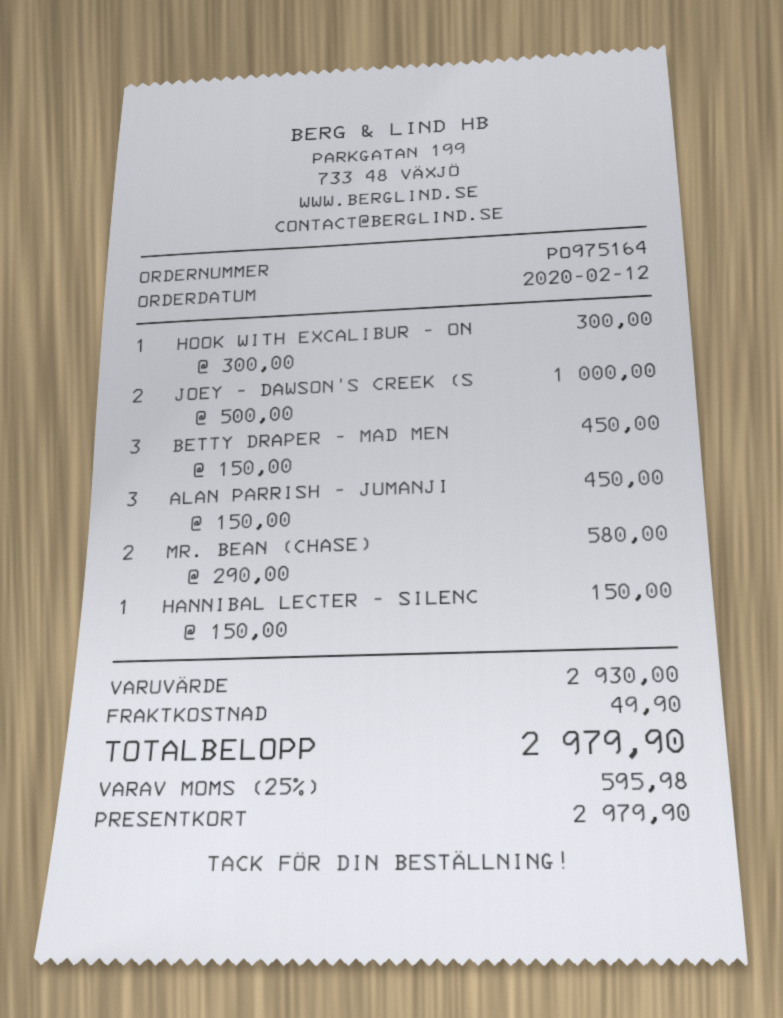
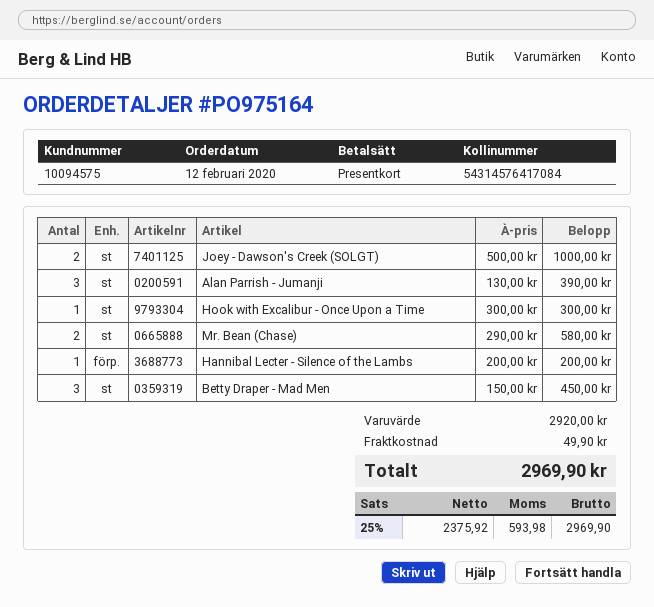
ALAN PARRISH - JUMANJI: 3 x 150.00 = 450.00 -> 3 x 130.00 = 390.00
HANNIBAL LECTER - SILENC: 1 x 150.00 = 150.00 -> 1 x 200.00 = 200.00
subtotal: 2930.00 -> 2920.00
tax: 25% = 595.98 -> 25% = 593.98
total: 2979.90 -> 2969.90

